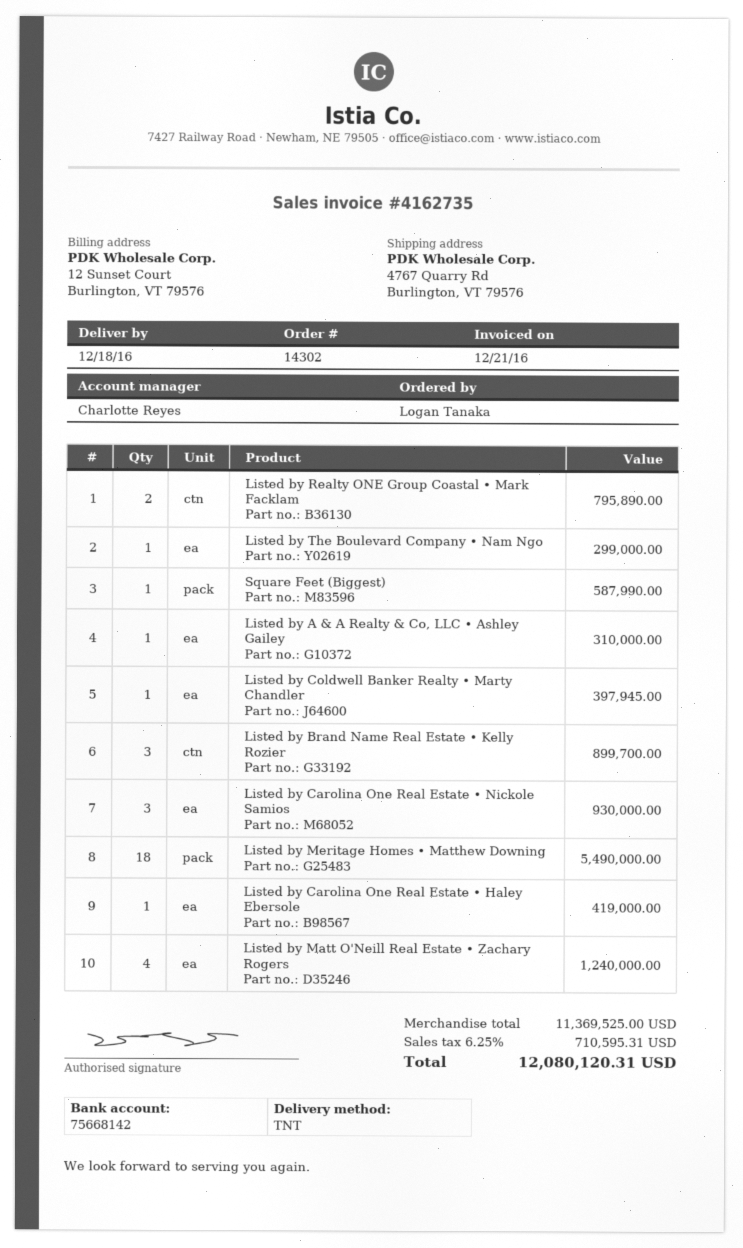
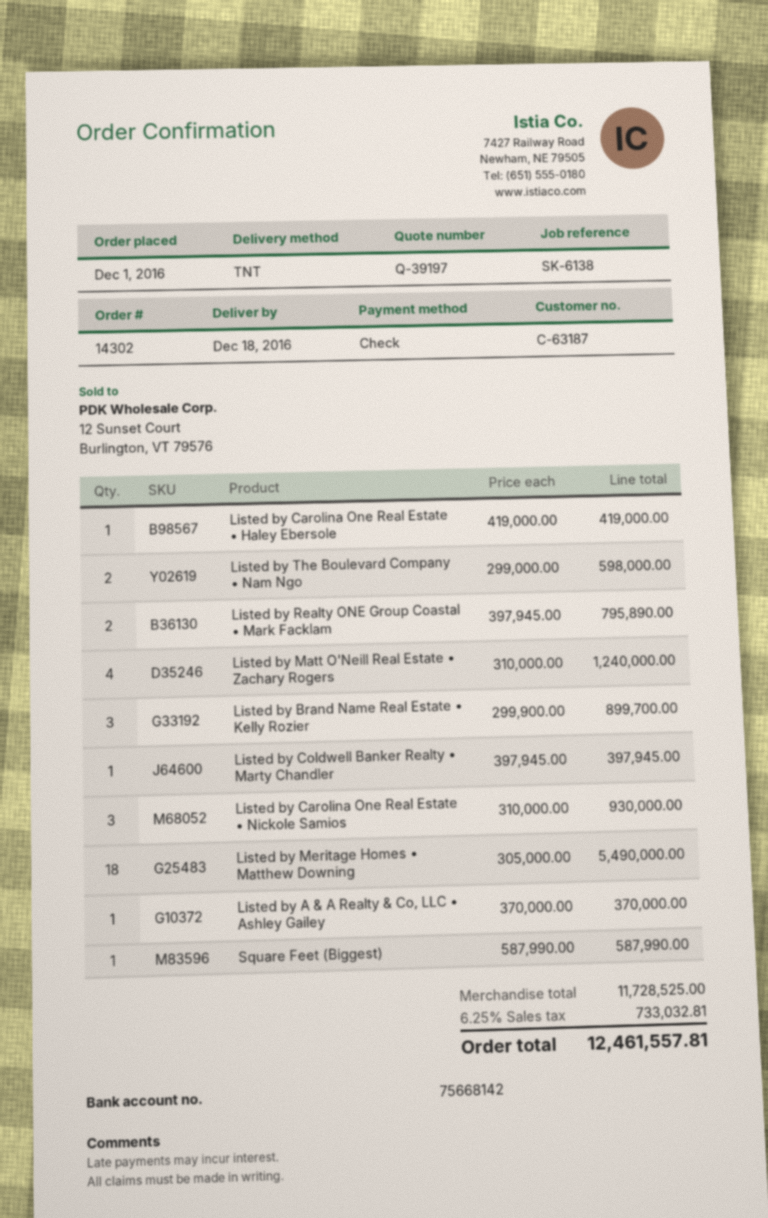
Listed by The Boulevard Company • Nam Ngo: 1 for 299000.00 -> 2 for 598000.00
Listed by A & A Realty & Co, LLC • Ashley Gailey: 1 for 310000.00 -> 1 for 370000.00
subtotal: 11369525.00 -> 11728525.00
tax: 6.25% = 710595.31 -> 6.25% = 733032.81
total: 12080120.31 -> 12461557.81

